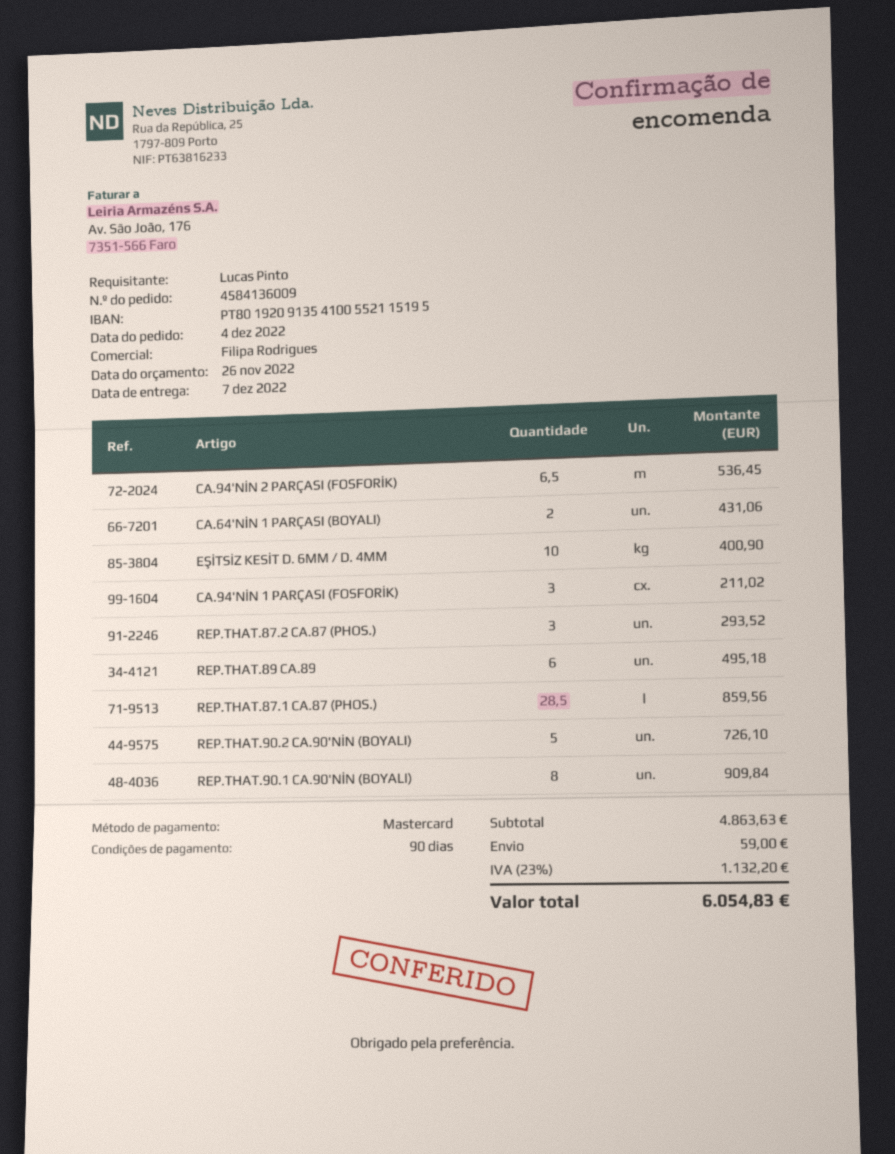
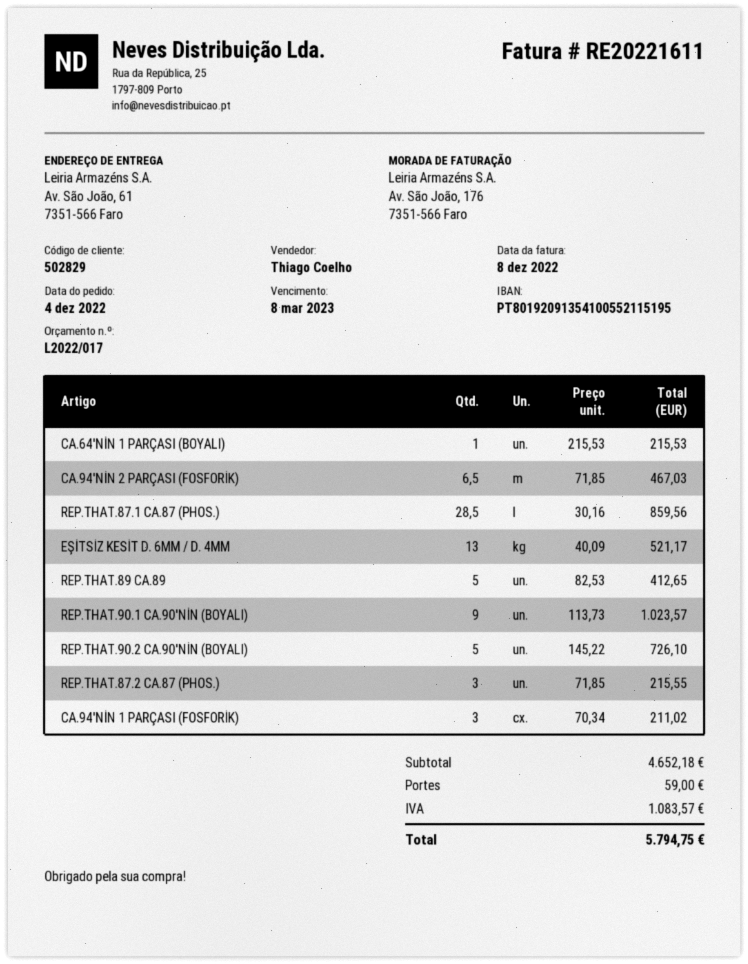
sales rep: Filipa Rodrigues -> Thiago Coelho
CA.94'NİN 2 PARÇASI (FOSFORİK): 6.5 for 536.45 -> 6.5 for 467.03
CA.64'NİN 1 PARÇASI (BOYALI): 2 for 431.06 -> 1 for 215.53
EŞİTSİZ KESİT D. 6MM / D. 4MM: 10 for 400.90 -> 13 for 521.17
REP.THAT.87.2 CA.87 (PHOS.): 3 for 293.52 -> 3 for 215.55
REP.THAT.89 CA.89: 6 for 495.18 -> 5 for 412.65
REP.THAT.90.1 CA.90'NİN (BOYALI): 8 for 909.84 -> 9 for 1023.57
subtotal: 4863.63 -> 4652.18
tax: 1132.20 -> 1083.57
total: 6054.83 -> 5794.75

